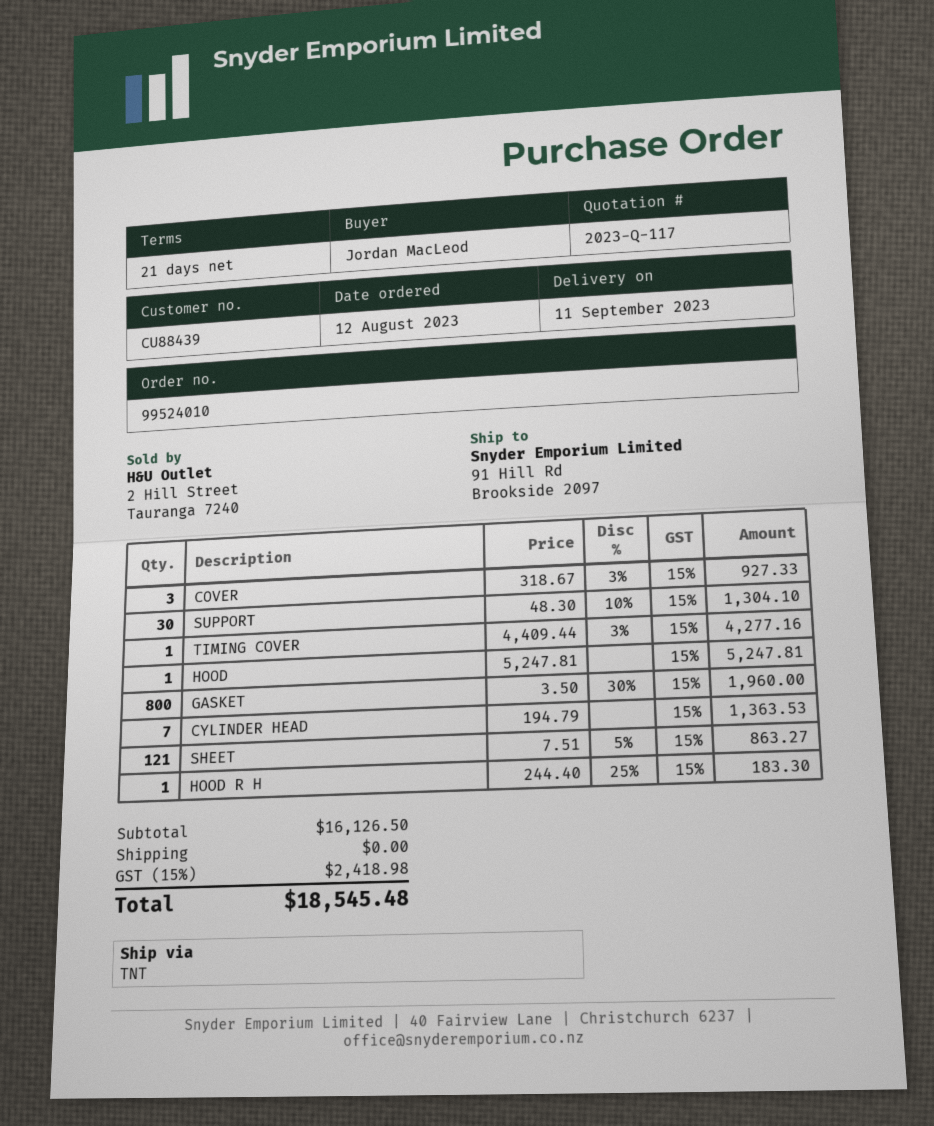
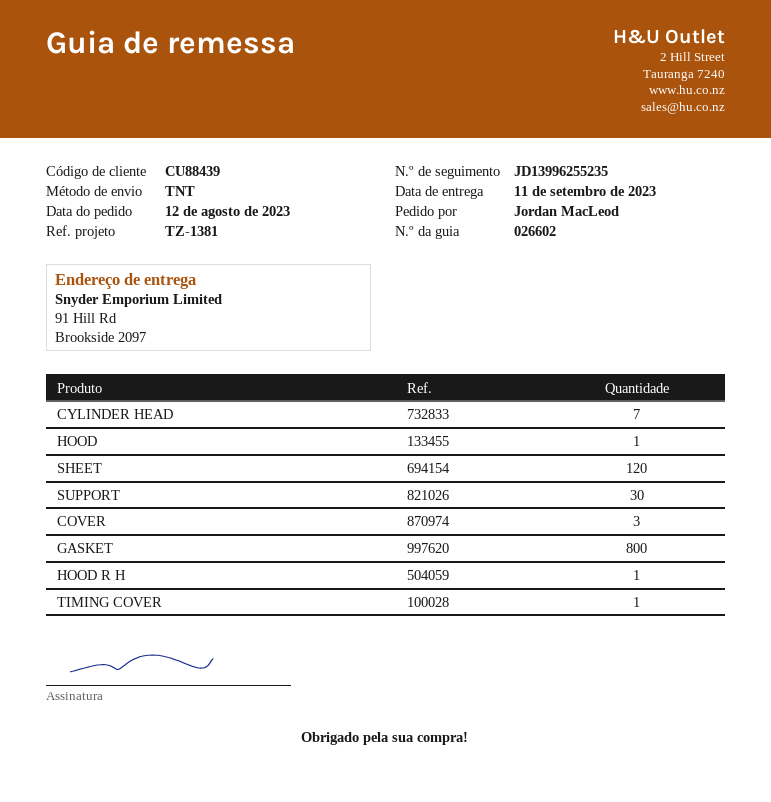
SHEET: 121 -> 120

